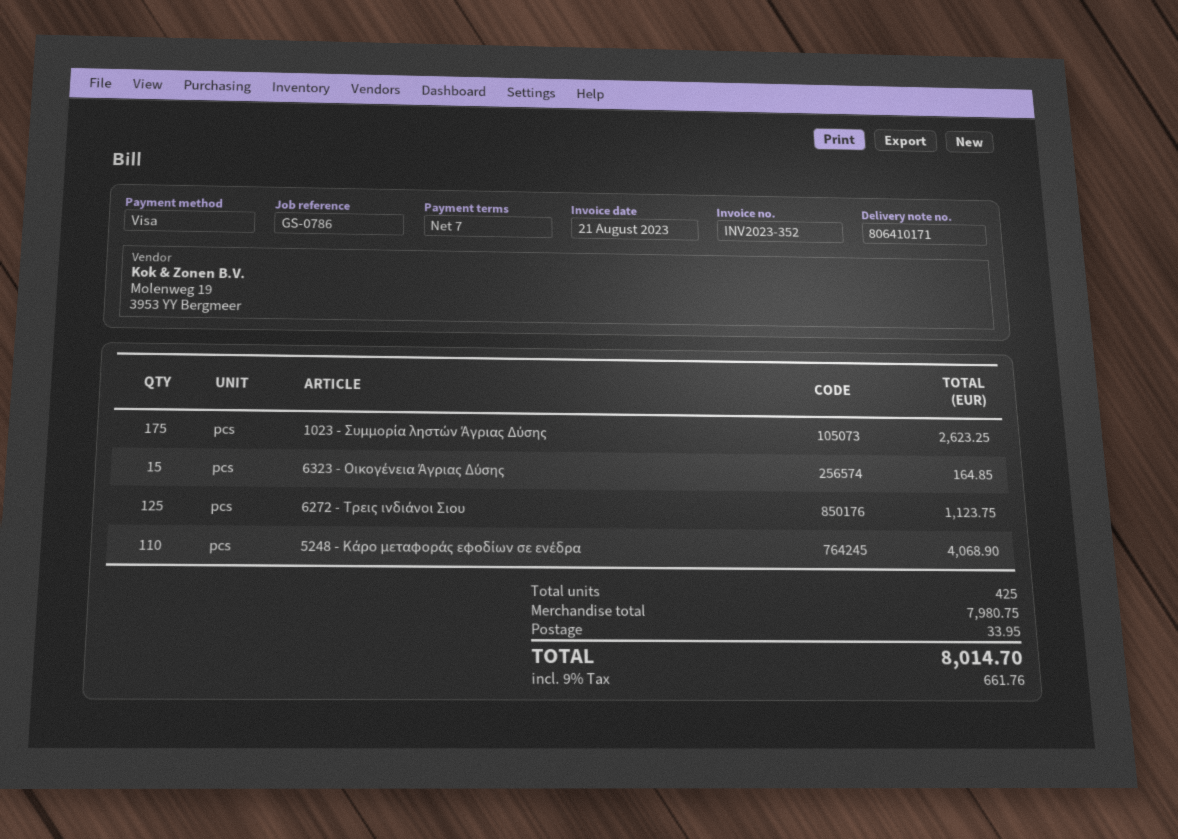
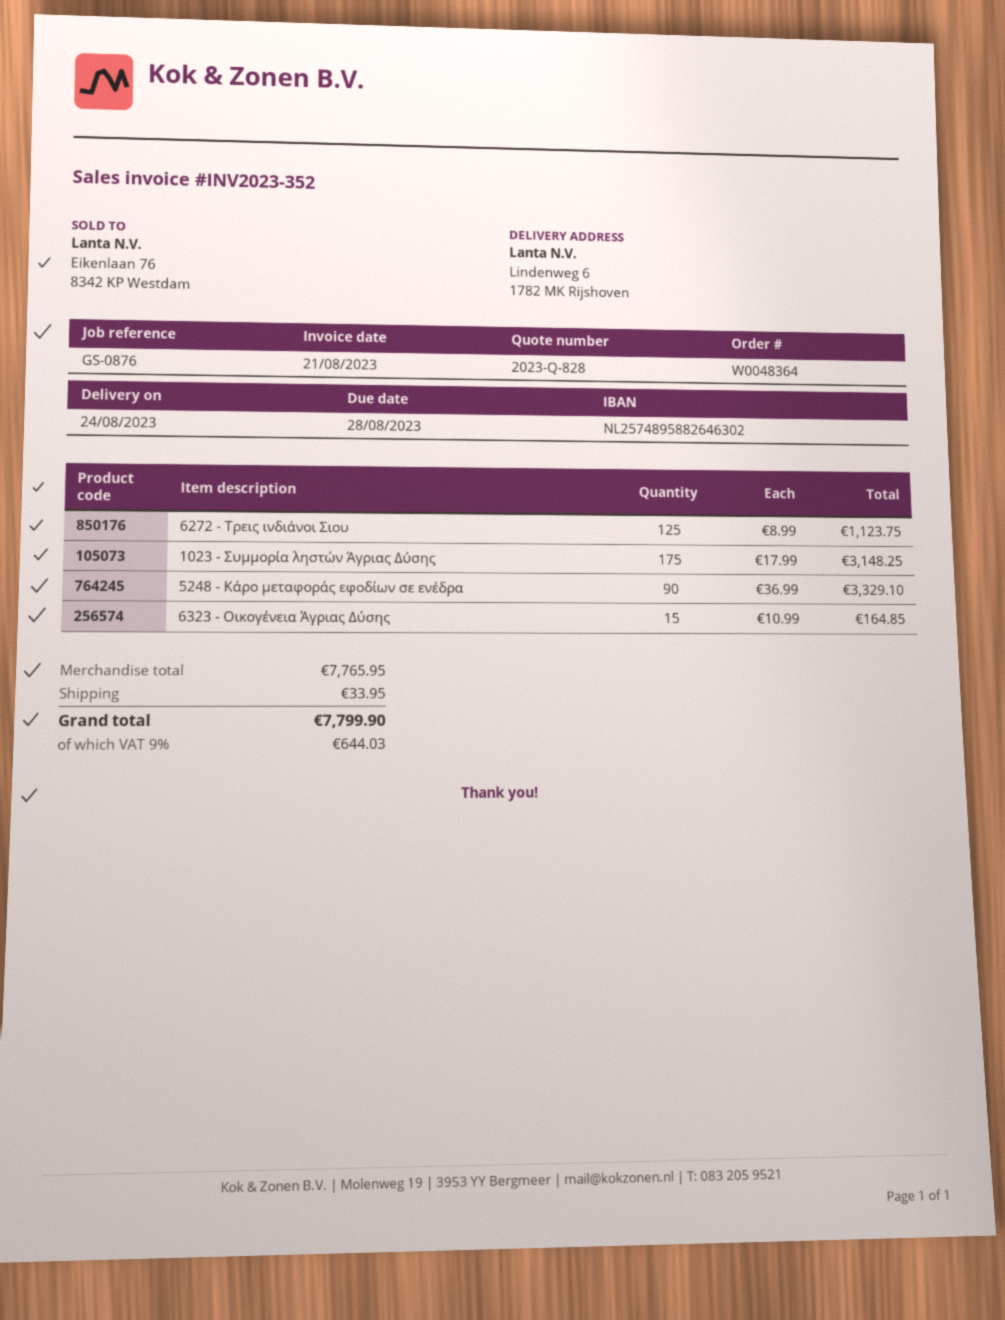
reference: GS-0786 -> GS-0876
1023 - Συμμορία ληστών Άγριας Δύσης: 175 for 2623.25 -> 175 for 3148.25
5248 - Κάρο μεταφοράς εφοδίων σε ενέδρα: 110 for 4068.90 -> 90 for 3329.10
subtotal: 7980.75 -> 7765.95
tax: 9% = 661.76 -> 9% = 644.03
total: 8014.70 -> 7799.90

